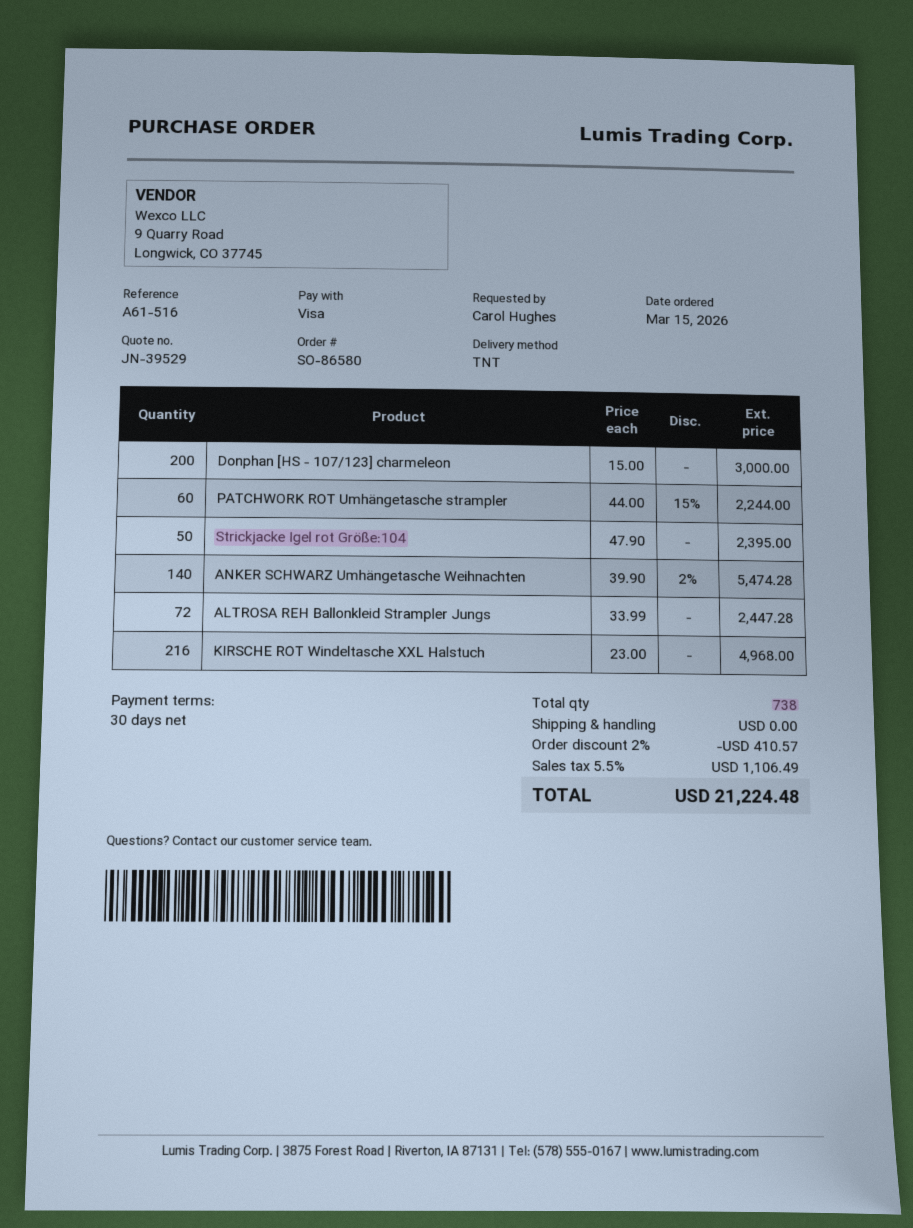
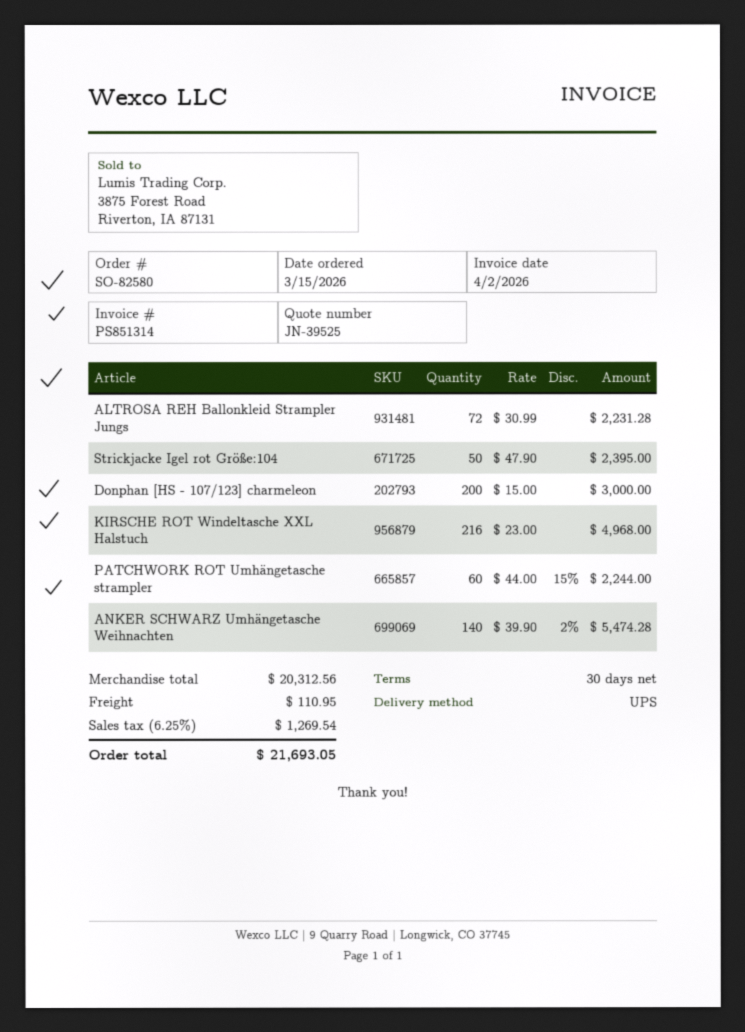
quote number: JN-39529 -> JN-39525
order number: SO-86580 -> SO-82580
shipping method: TNT -> UPS
ALTROSA REH Ballonkleid Strampler Jungs: 72 x 33.99 = 2447.28 -> 72 x 30.99 = 2231.28
discount: 2% = 410.57 -> none
shipping: 0.00 -> 110.95
tax: 5.5% = 1106.49 -> 6.25% = 1269.54
total: 21224.48 -> 21693.05

